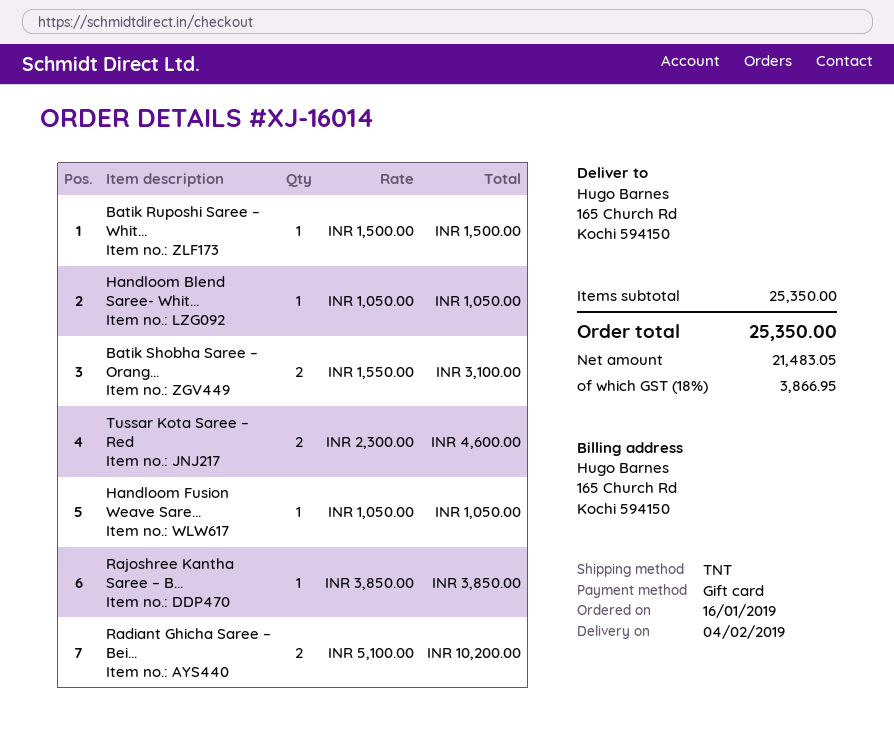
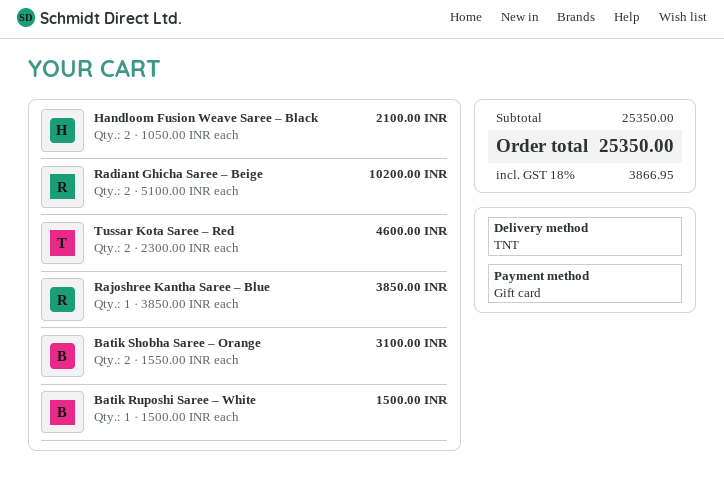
Handloom Blend Saree- Whit...: 1 x 1050.00 = 1050.00 -> none
Handloom Fusion Weave Sare...: 1 x 1050.00 = 1050.00 -> 2 x 1050.00 = 2100.00

